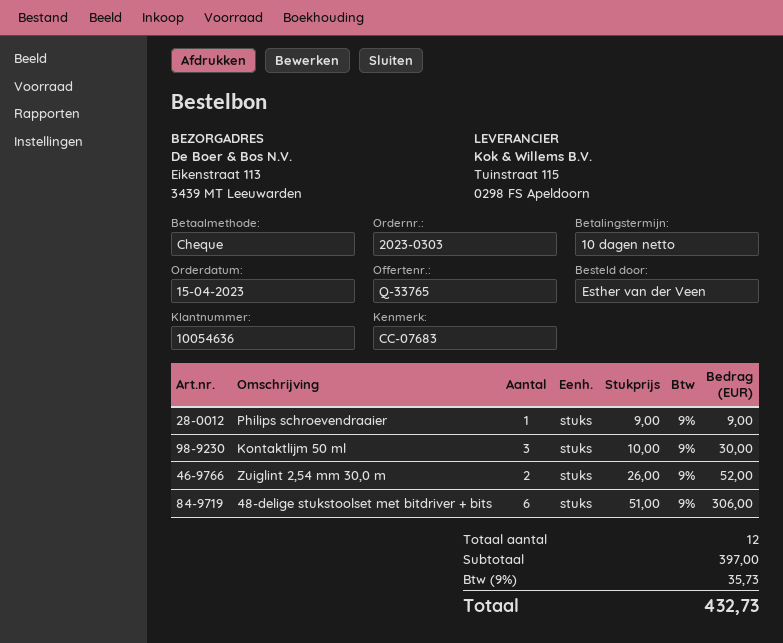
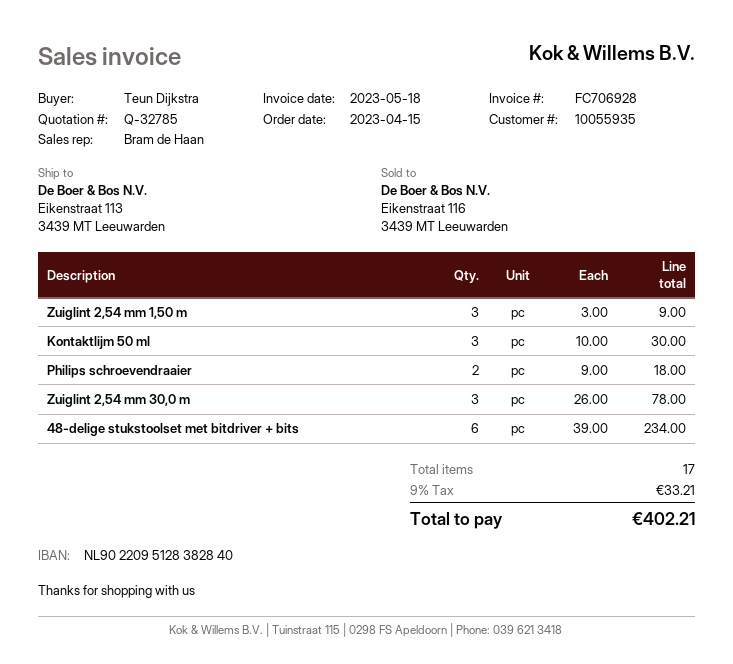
quote number: Q-33765 -> Q-32785
customer number: 10054636 -> 10055935
ordered by: Esther van der Veen -> Teun Dijkstra
Philips schroevendraaier: 1 x 9.00 = 9.00 -> 2 x 9.00 = 18.00
Zuiglint 2,54 mm 30,0 m: 2 x 26.00 = 52.00 -> 3 x 26.00 = 78.00
48-delige stukstoolset met bitdriver + bits: 6 x 51.00 = 306.00 -> 6 x 39.00 = 234.00
Zuiglint 2,54 mm 1,50 m: none -> 3 x 3.00 = 9.00
total quantity: 12 -> 17
tax: 9% = 35.73 -> 9% = 33.21
total: 432.73 -> 402.21

